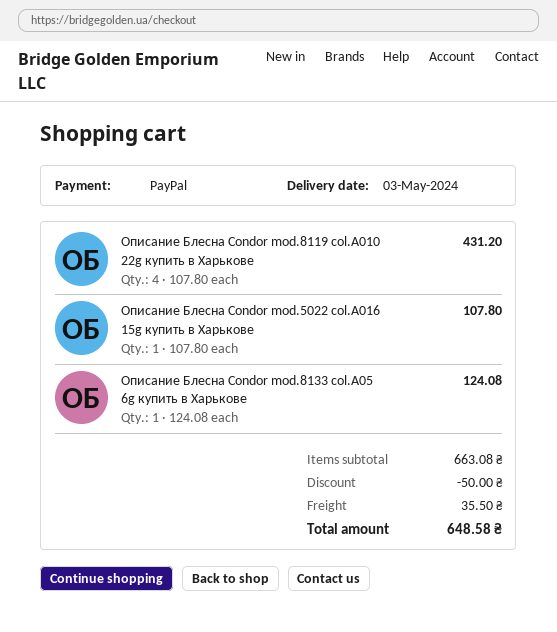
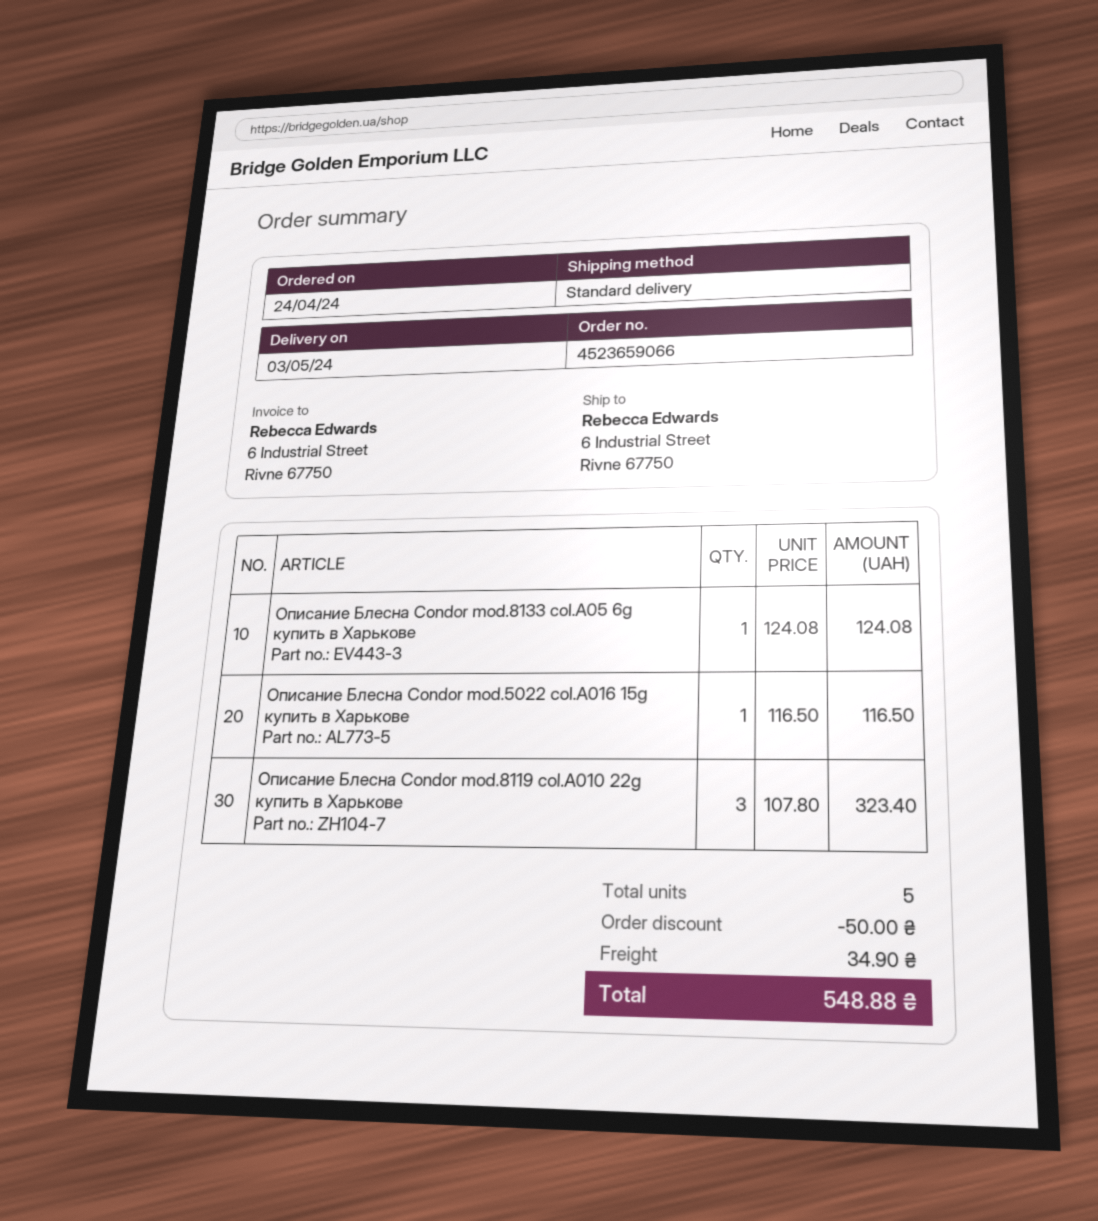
Описание Блесна Condor mod.8119 col.A010 22g купить в Харькове: 4 x 107.80 = 431.20 -> 3 x 107.80 = 323.40
Описание Блесна Condor mod.5022 col.A016 15g купить в Харькове: 1 x 107.80 = 107.80 -> 1 x 116.50 = 116.50
shipping: 35.50 -> 34.90
total: 648.58 -> 548.88

